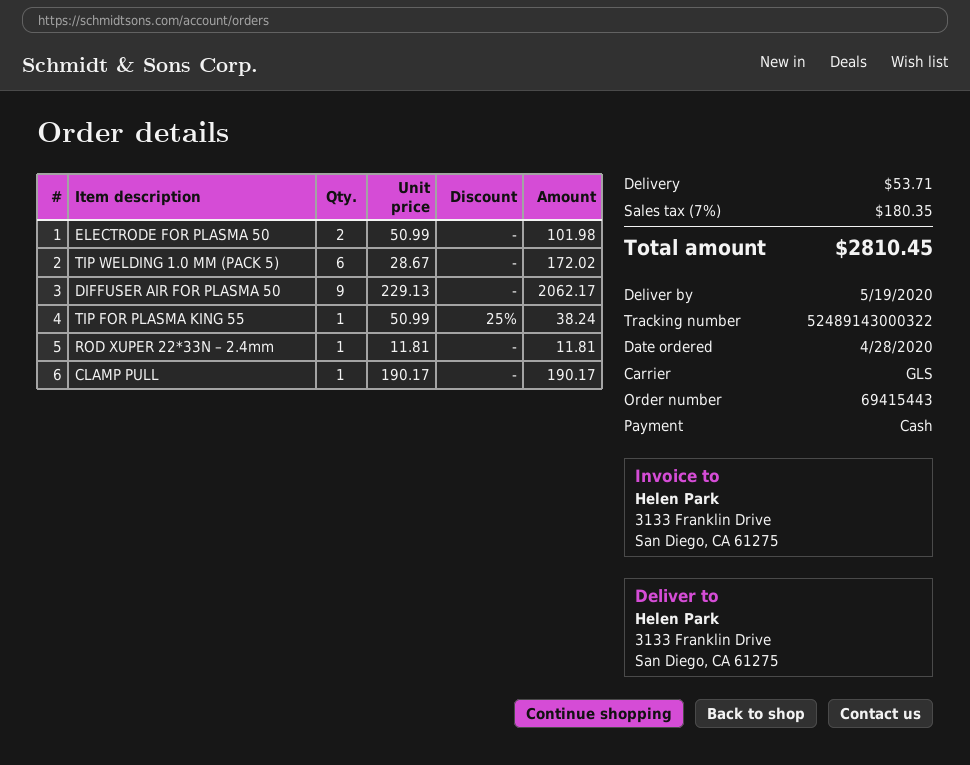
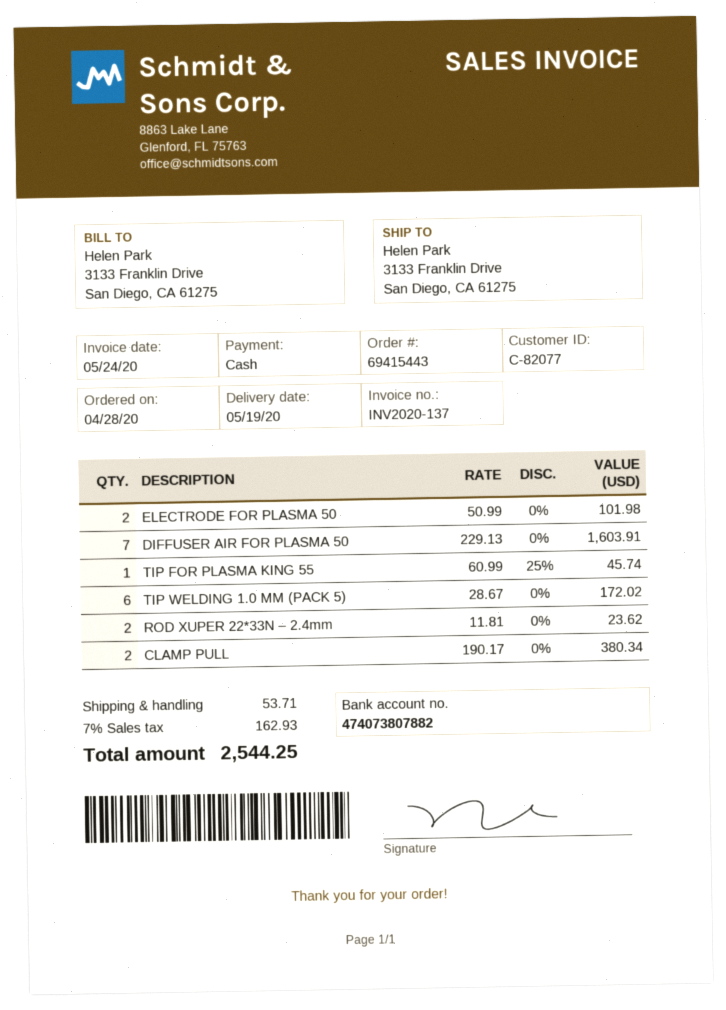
DIFFUSER AIR FOR PLASMA 50: 9 x 229.13 = 2062.17 -> 7 x 229.13 = 1603.91
TIP FOR PLASMA KING 55: 1 x 50.99 - 25% = 38.24 -> 1 x 60.99 - 25% = 45.74
ROD XUPER 22*33N – 2.4mm: 1 x 11.81 = 11.81 -> 2 x 11.81 = 23.62
CLAMP PULL: 1 x 190.17 = 190.17 -> 2 x 190.17 = 380.34
tax: 7% = 180.35 -> 7% = 162.93
total: 2810.45 -> 2544.25

